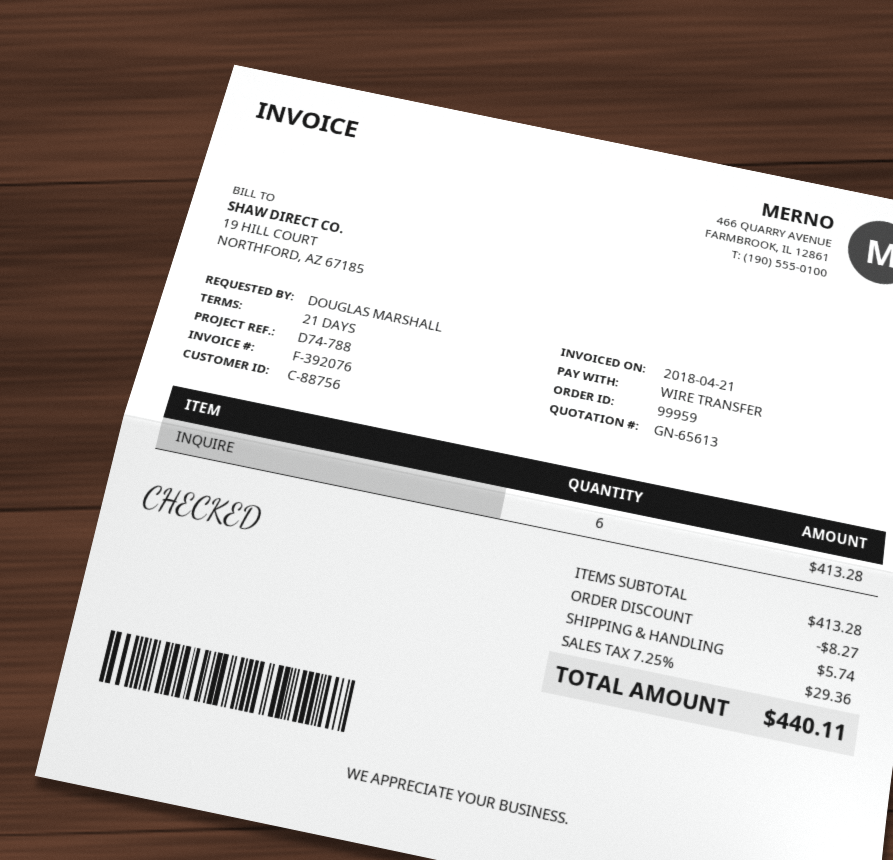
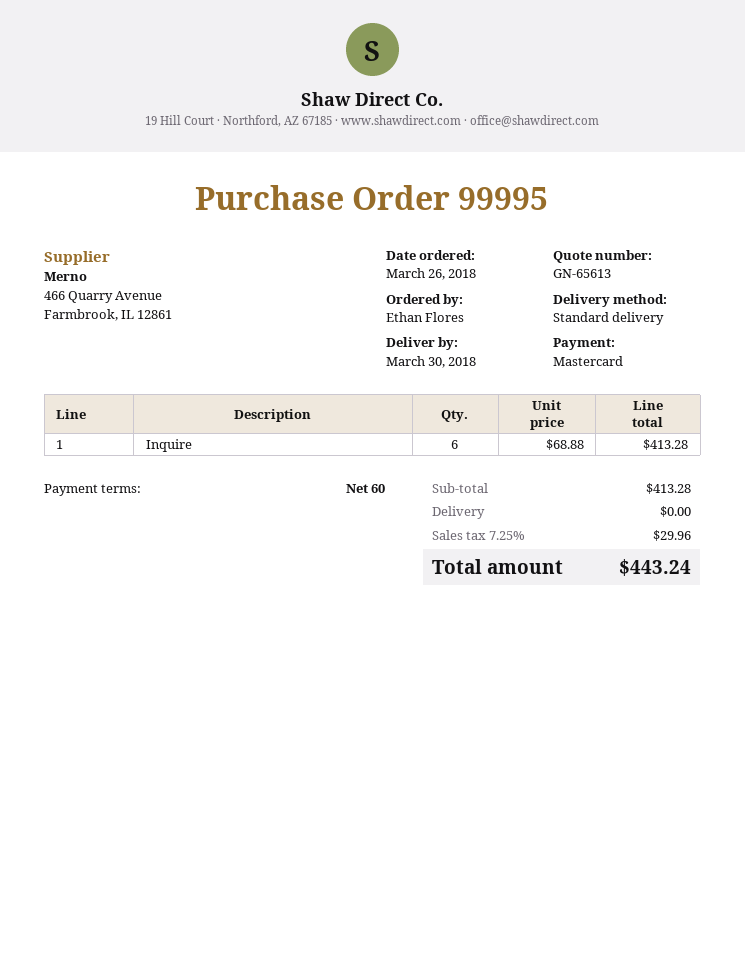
order number: 99959 -> 99995
payment terms: 21 days -> 60 days
ordered by: DOUGLAS MARSHALL -> Ethan Flores
payment method: bank transfer -> Mastercard
discount: 8.27 -> none
shipping: 5.74 -> 0.00
tax: 7.25% = 29.36 -> 7.25% = 29.96
total: 440.11 -> 443.24

